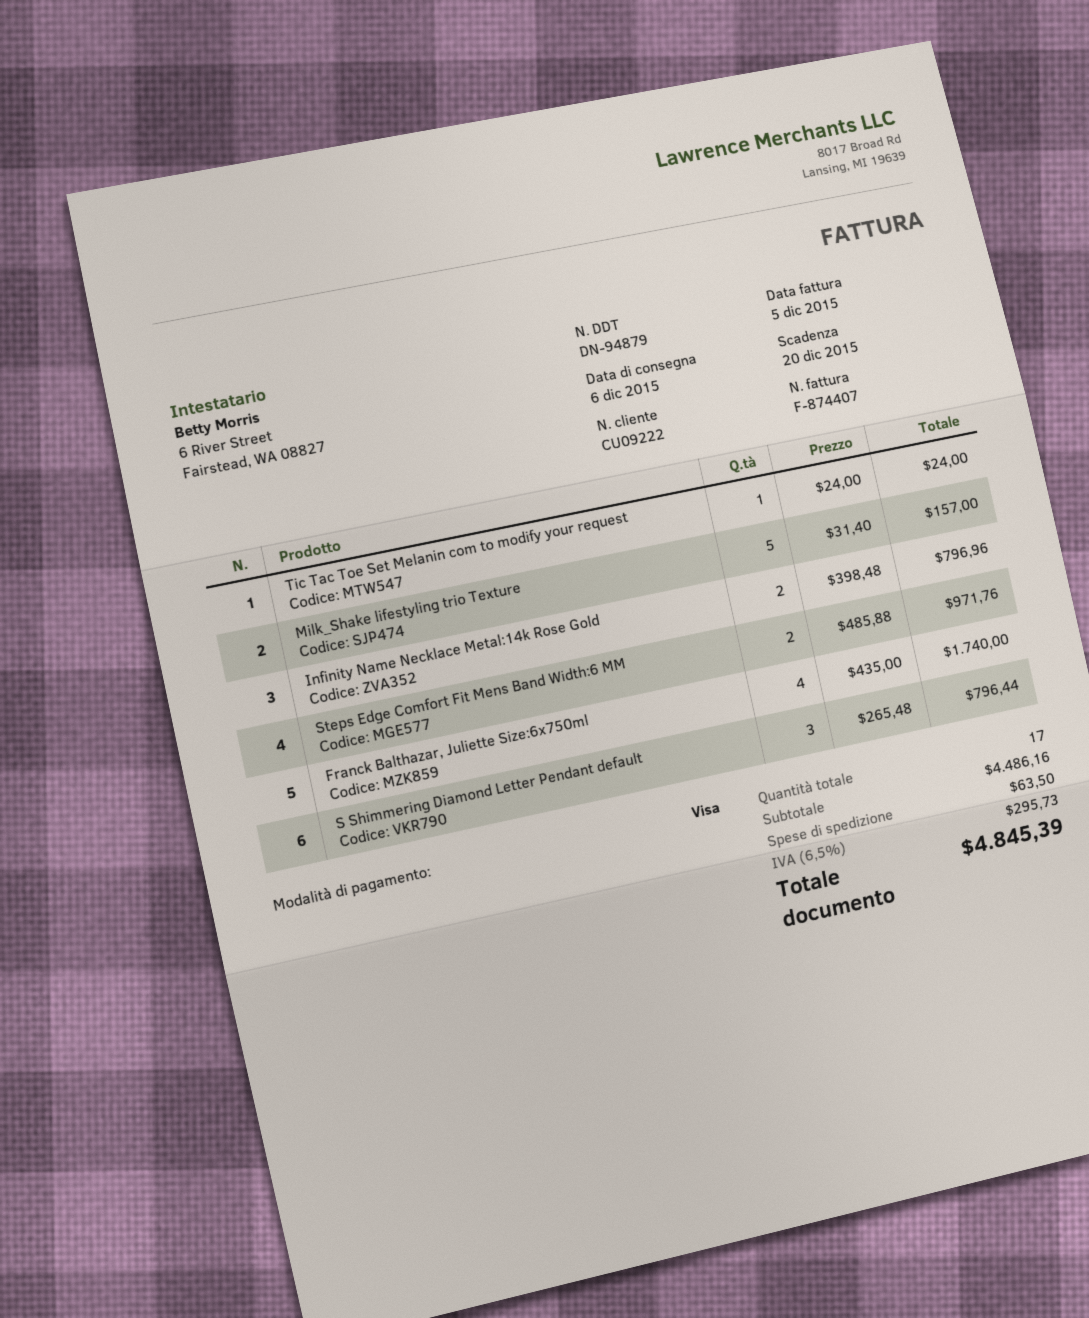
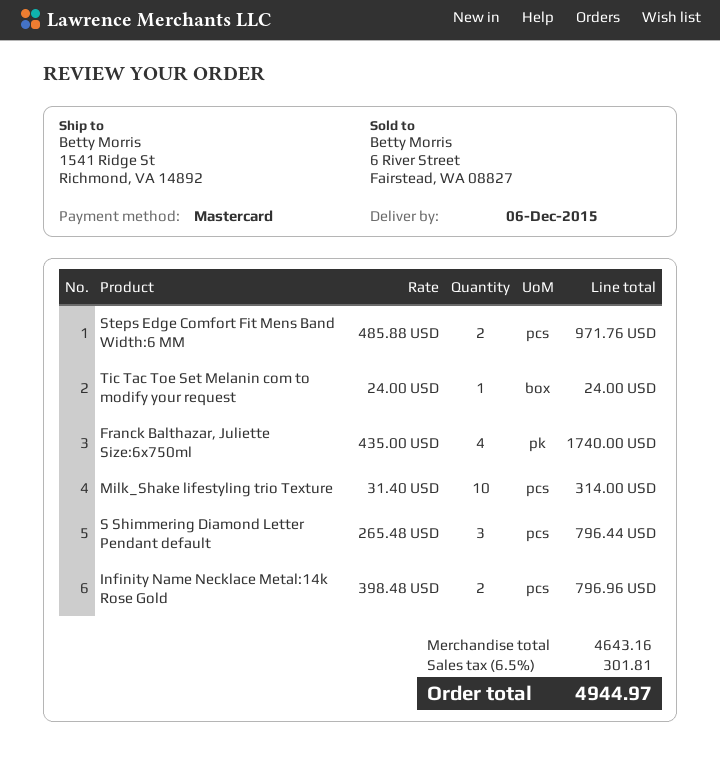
payment method: Visa -> Mastercard
Milk_Shake lifestyling trio Texture: 5 x 31.40 = 157.00 -> 10 x 31.40 = 314.00
subtotal: 4486.16 -> 4643.16
shipping: 63.50 -> none
tax: 6.5% = 295.73 -> 6.5% = 301.81
total: 4845.39 -> 4944.97

